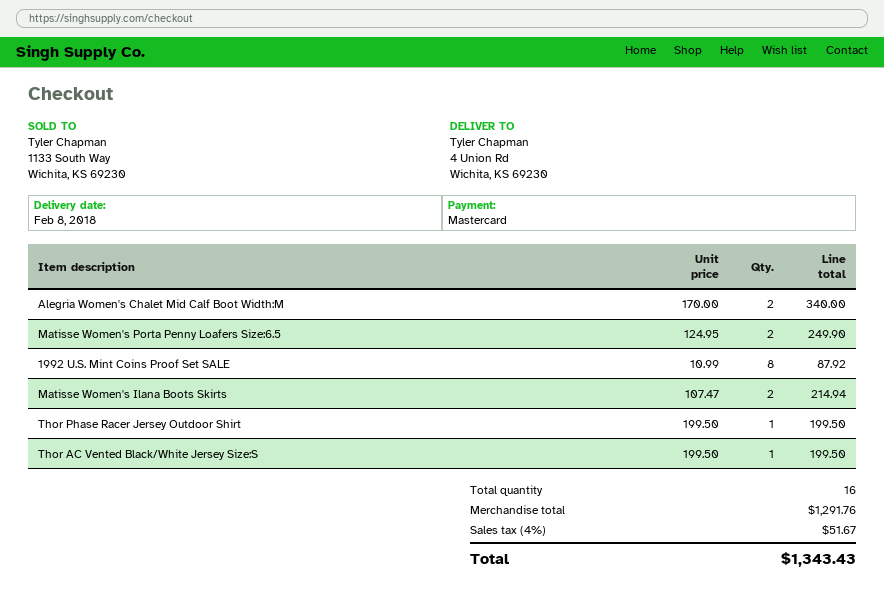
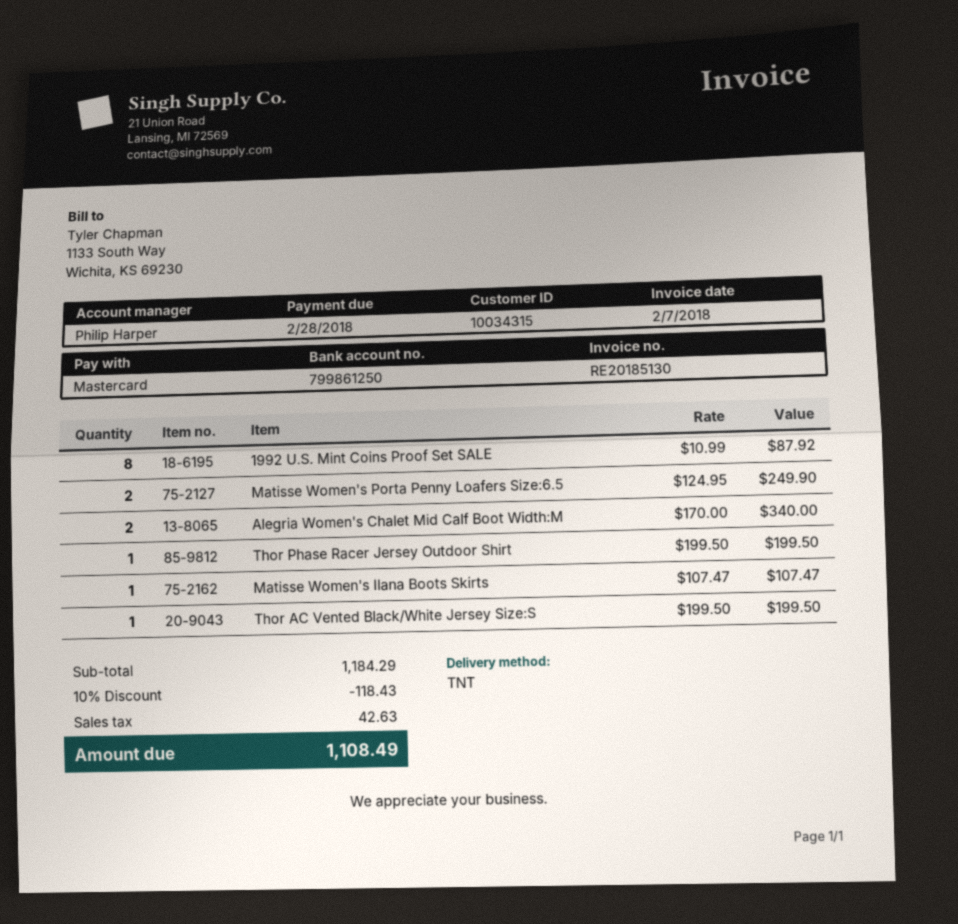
Matisse Women's Ilana Boots Skirts: 2 x 107.47 = 214.94 -> 1 x 107.47 = 107.47
subtotal: 1291.76 -> 1184.29
discount: none -> 10% = 118.43
tax: 51.67 -> 42.63
total: 1343.43 -> 1108.49

